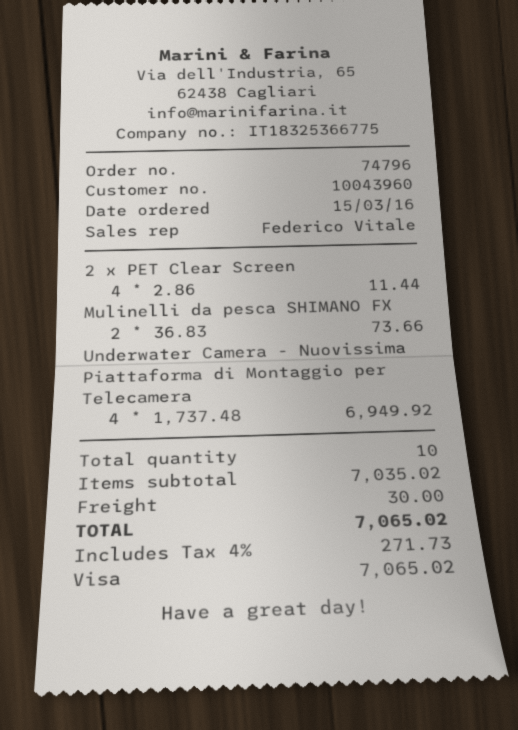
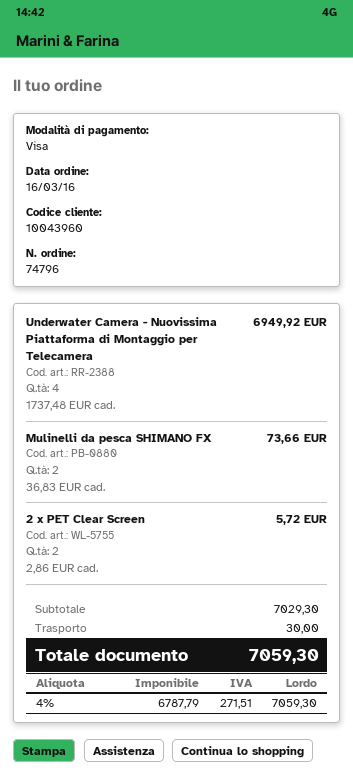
order date: 2016-03-15 -> 2016-03-16
2 x PET Clear Screen: 4 x 2.86 = 11.44 -> 2 x 2.86 = 5.72
subtotal: 7035.02 -> 7029.30
tax: 4% = 271.73 -> 4% = 271.51
total: 7065.02 -> 7059.30

